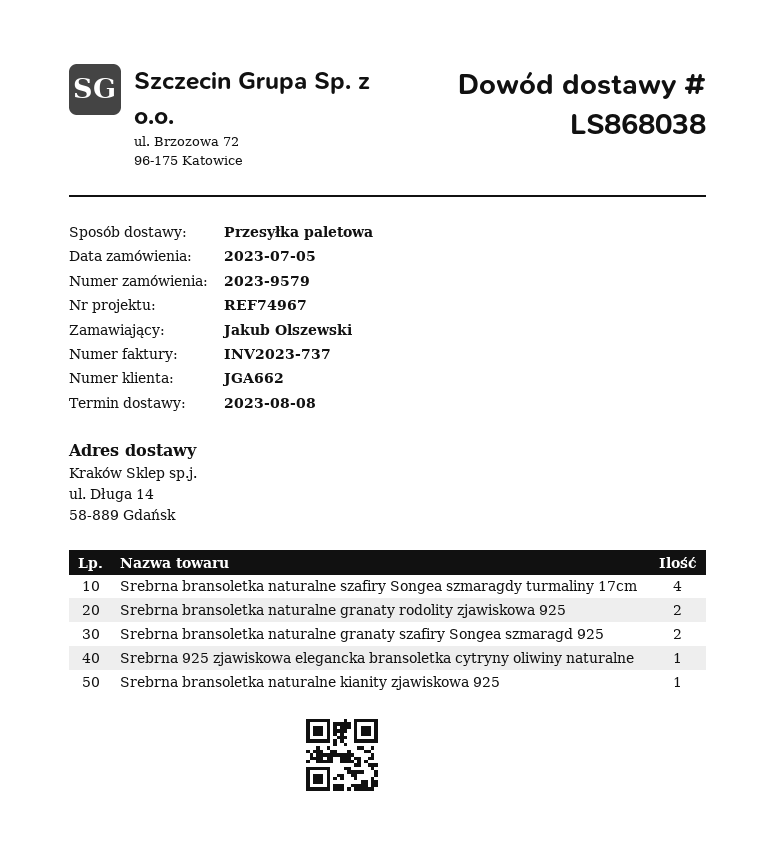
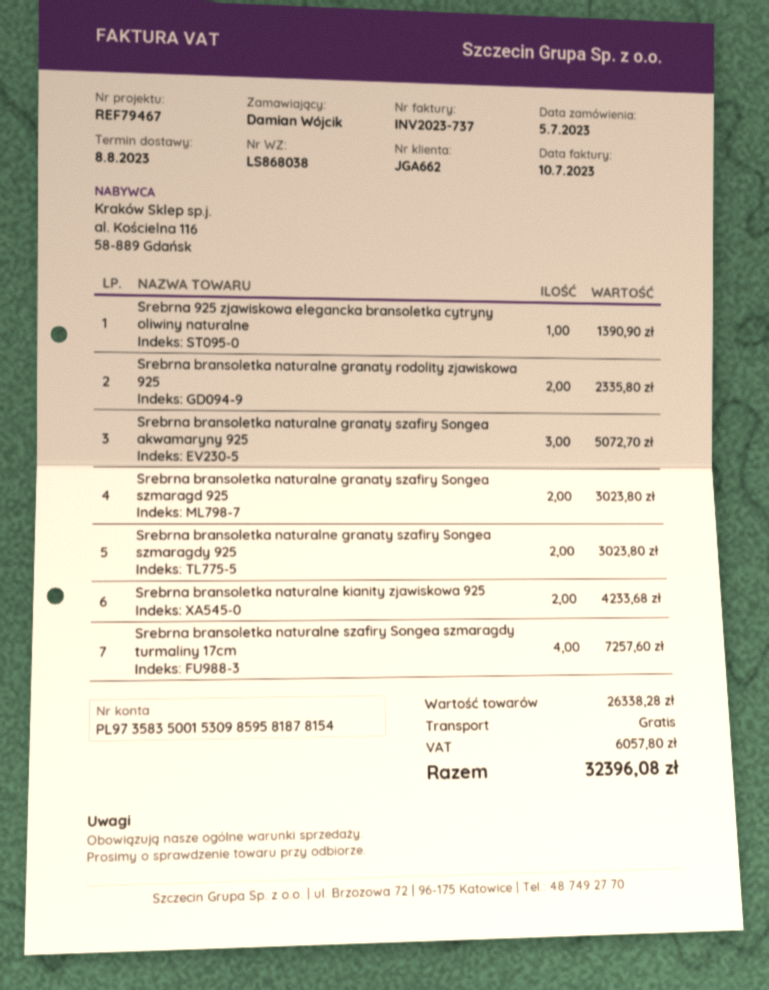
reference: REF74967 -> REF79467
ordered by: Jakub Olszewski -> Damian Wójcik
Srebrna bransoletka naturalne kianity zjawiskowa 925: 1 -> 2
Srebrna bransoletka naturalne granaty szafiry Songea akwamaryny 925: none -> 3
Srebrna bransoletka naturalne granaty szafiry Songea szmaragdy 925: none -> 2

